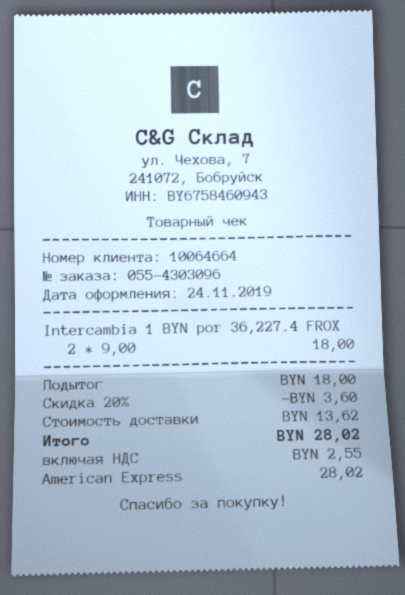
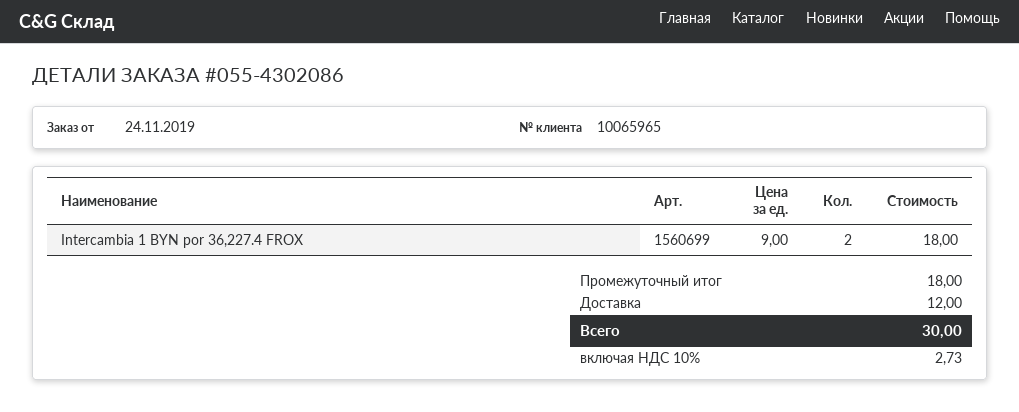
order number: 055-4303096 -> 055-4302086
customer number: 10064664 -> 10065965
discount: 20% = 3.60 -> none
shipping: 13.62 -> 12.00
tax: 2.55 -> 2.73
total: 28.02 -> 30.00

